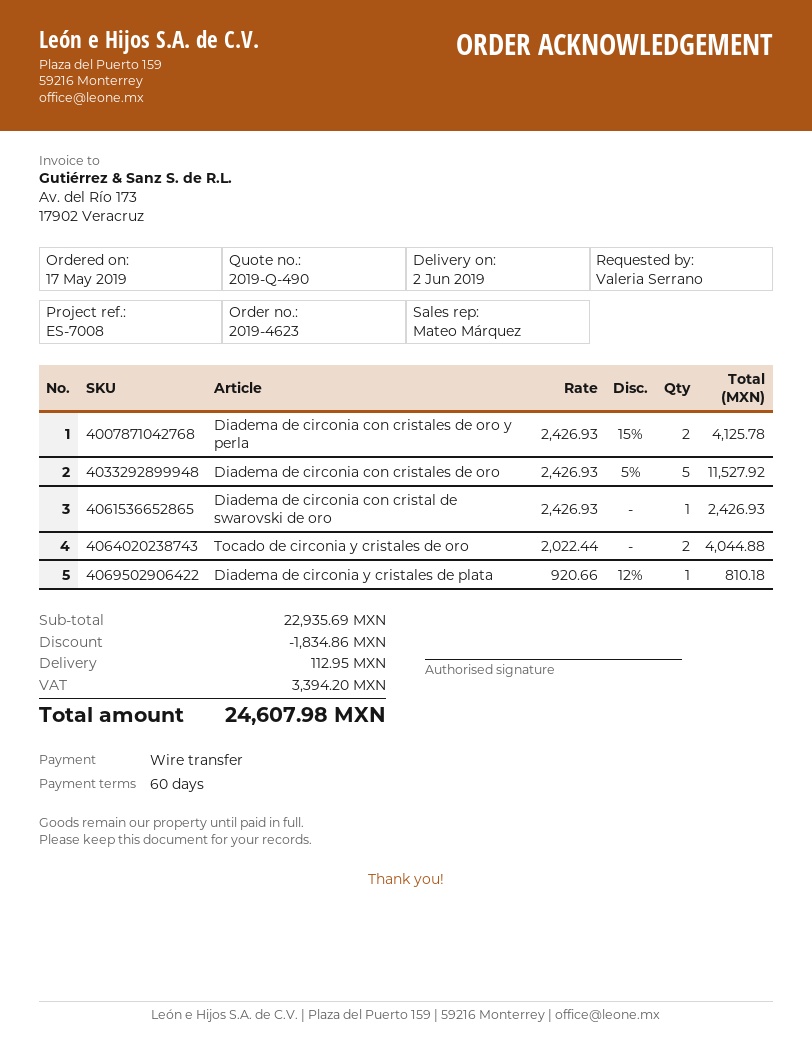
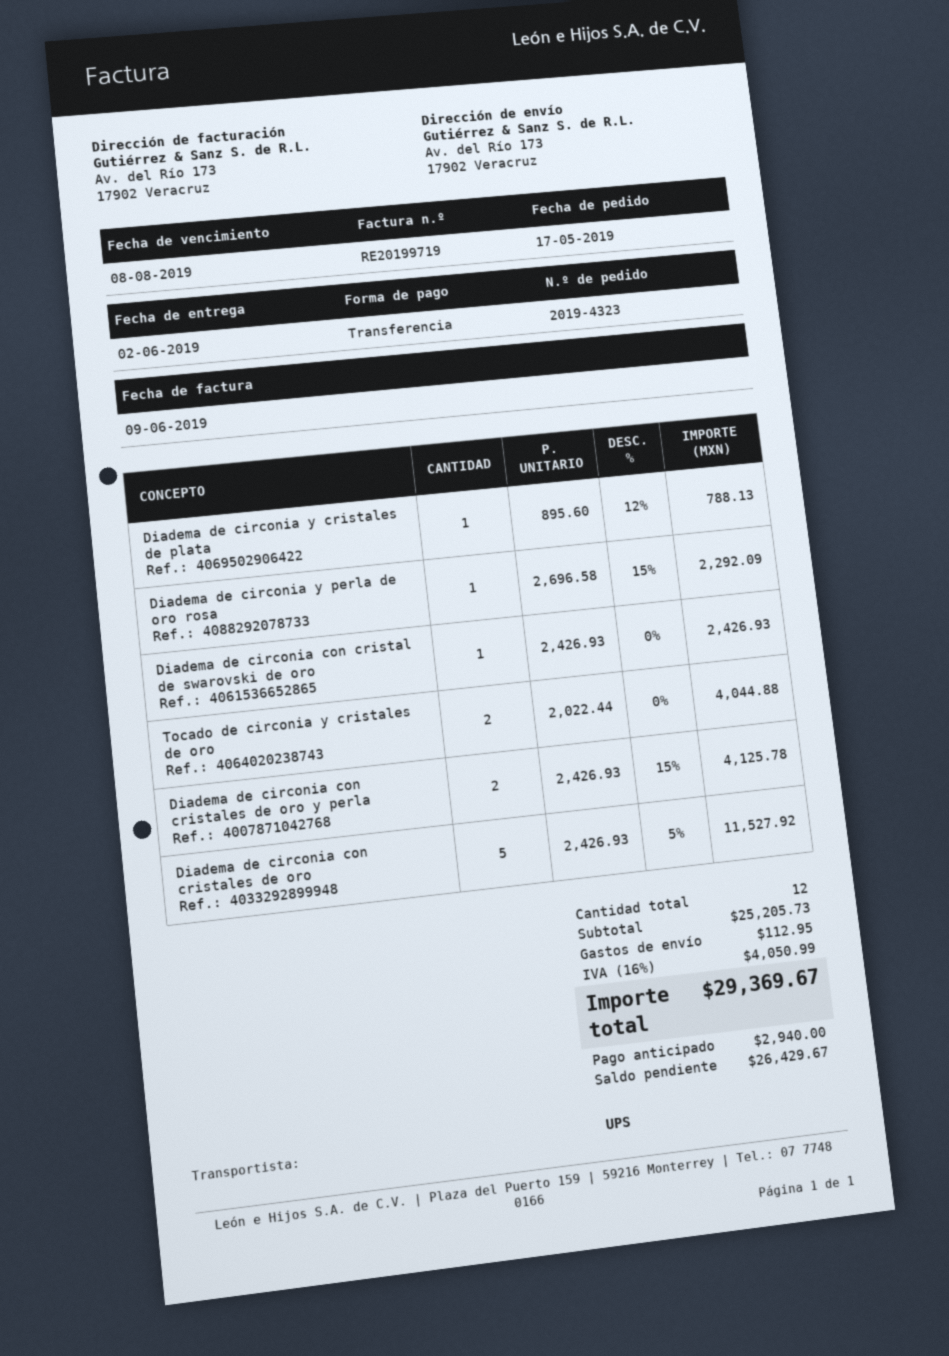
order number: 2019-4623 -> 2019-4323
Diadema de circonia y cristales de plata: 1 x 920.66 - 12% = 810.18 -> 1 x 895.60 - 12% = 788.13
Diadema de circonia y perla de oro rosa: none -> 1 x 2696.58 - 15% = 2292.09
subtotal: 22935.69 -> 25205.73
discount: 1834.86 -> none
tax: 3394.20 -> 4050.99
total: 24607.98 -> 29369.67

